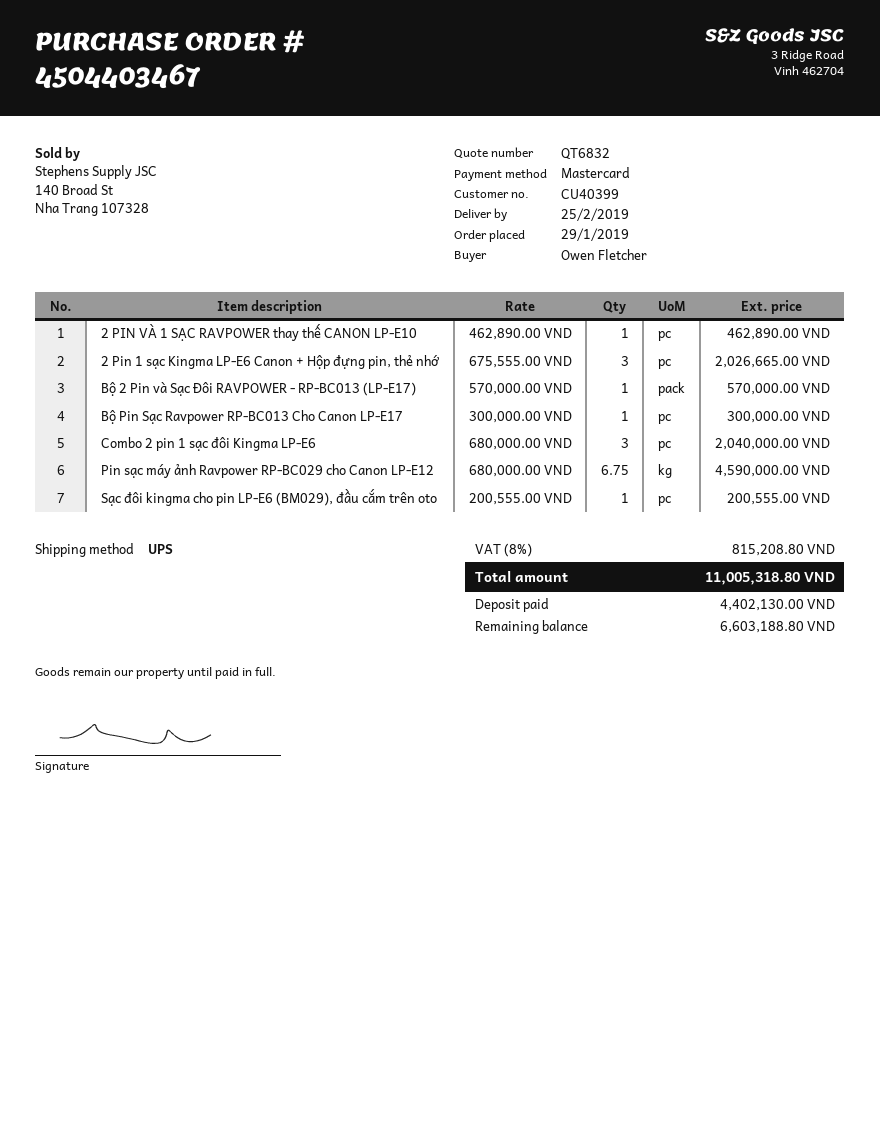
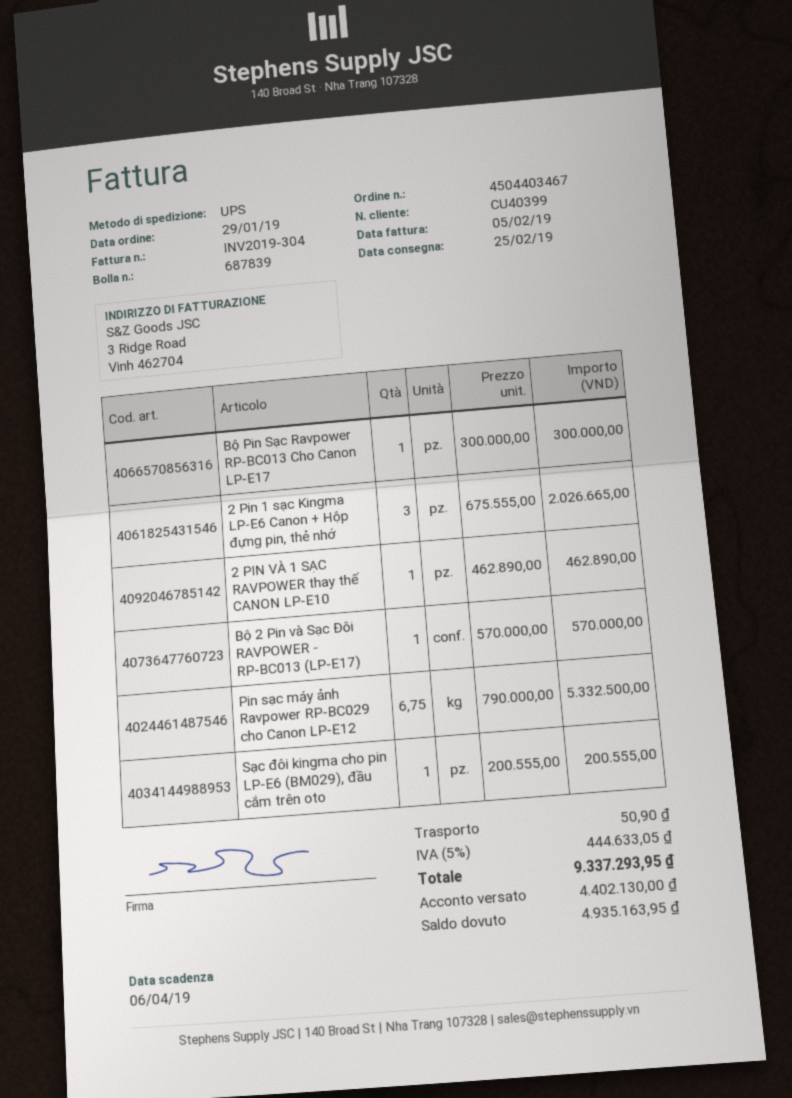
Combo 2 pin 1 sạc đôi Kingma LP-E6: 3 x 680000.00 = 2040000.00 -> none
Pin sạc máy ảnh Ravpower RP-BC029 cho Canon LP-E12: 6.75 x 680000.00 = 4590000.00 -> 6.75 x 790000.00 = 5332500.00
shipping: none -> 50.90
tax: 8% = 815208.80 -> 5% = 444633.05
total: 11005318.80 -> 9337293.95
balance: 6603188.80 -> 4935163.95

